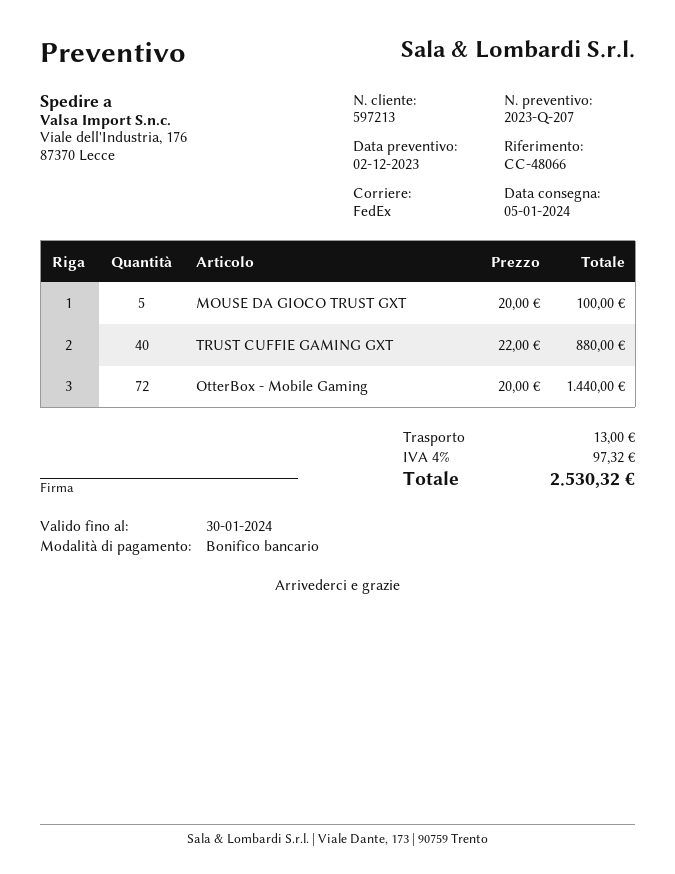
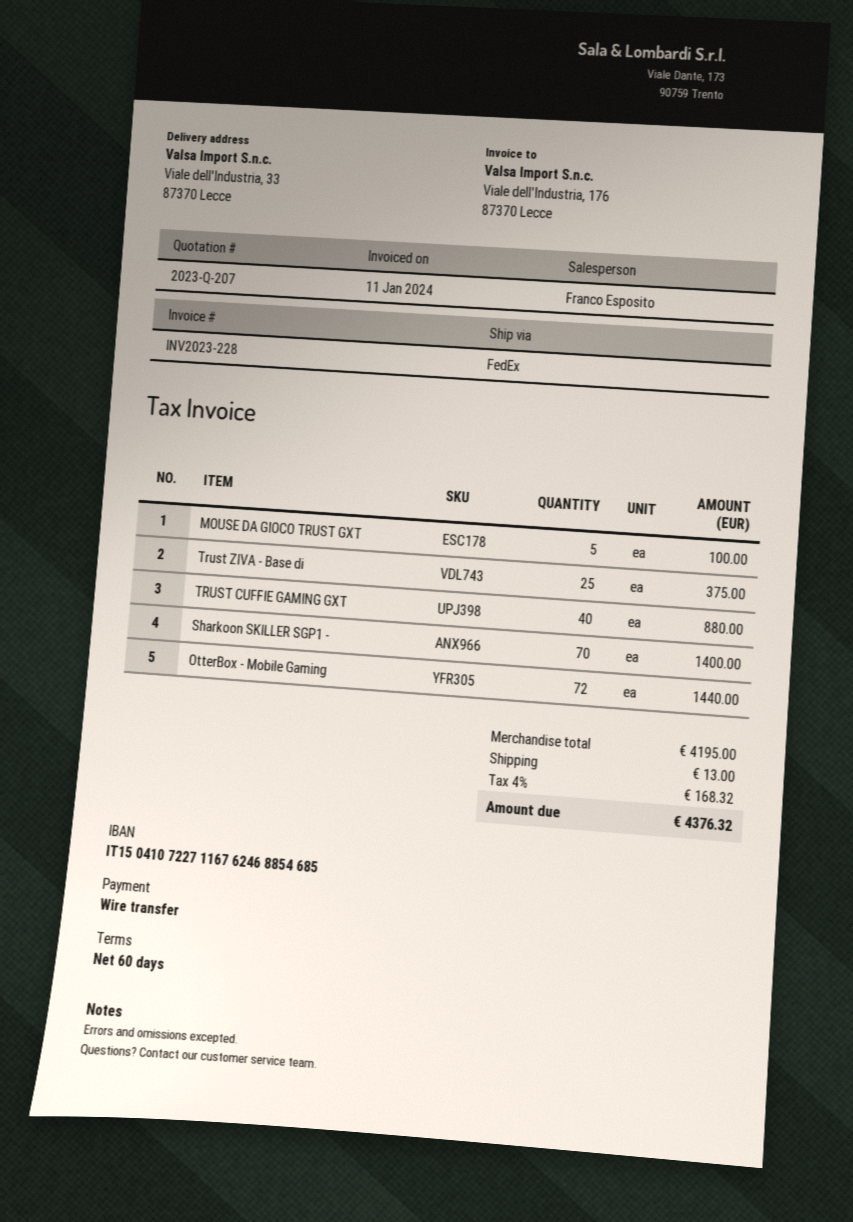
ship to: Viale dell'Industria, 176, 87370 Lecce -> Viale dell'Industria, 33, 87370 Lecce
Trust ZIVA - Base di: none -> 25 for 375.00
Sharkoon SKILLER SGP1 -: none -> 70 for 1400.00
tax: 4% = 97.32 -> 4% = 168.32
total: 2530.32 -> 4376.32

